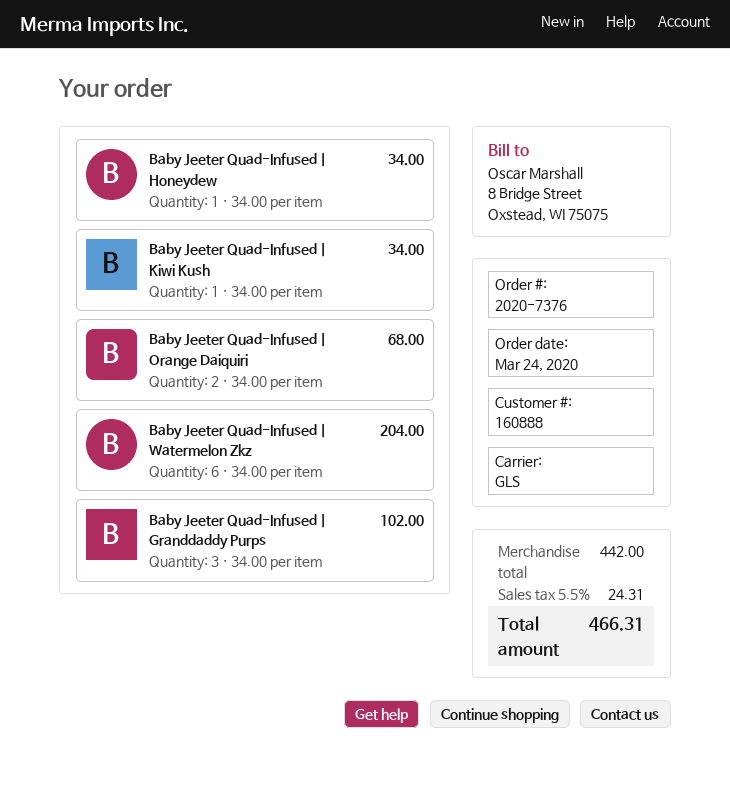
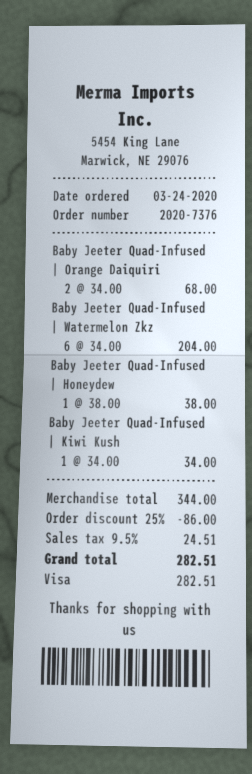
Baby Jeeter Quad-Infused | Honeydew: 1 x 34.00 = 34.00 -> 1 x 38.00 = 38.00
Baby Jeeter Quad-Infused | Granddaddy Purps: 3 x 34.00 = 102.00 -> none
subtotal: 442.00 -> 344.00
discount: none -> 25% = 86.00
tax: 5.5% = 24.31 -> 9.5% = 24.51
total: 466.31 -> 282.51

